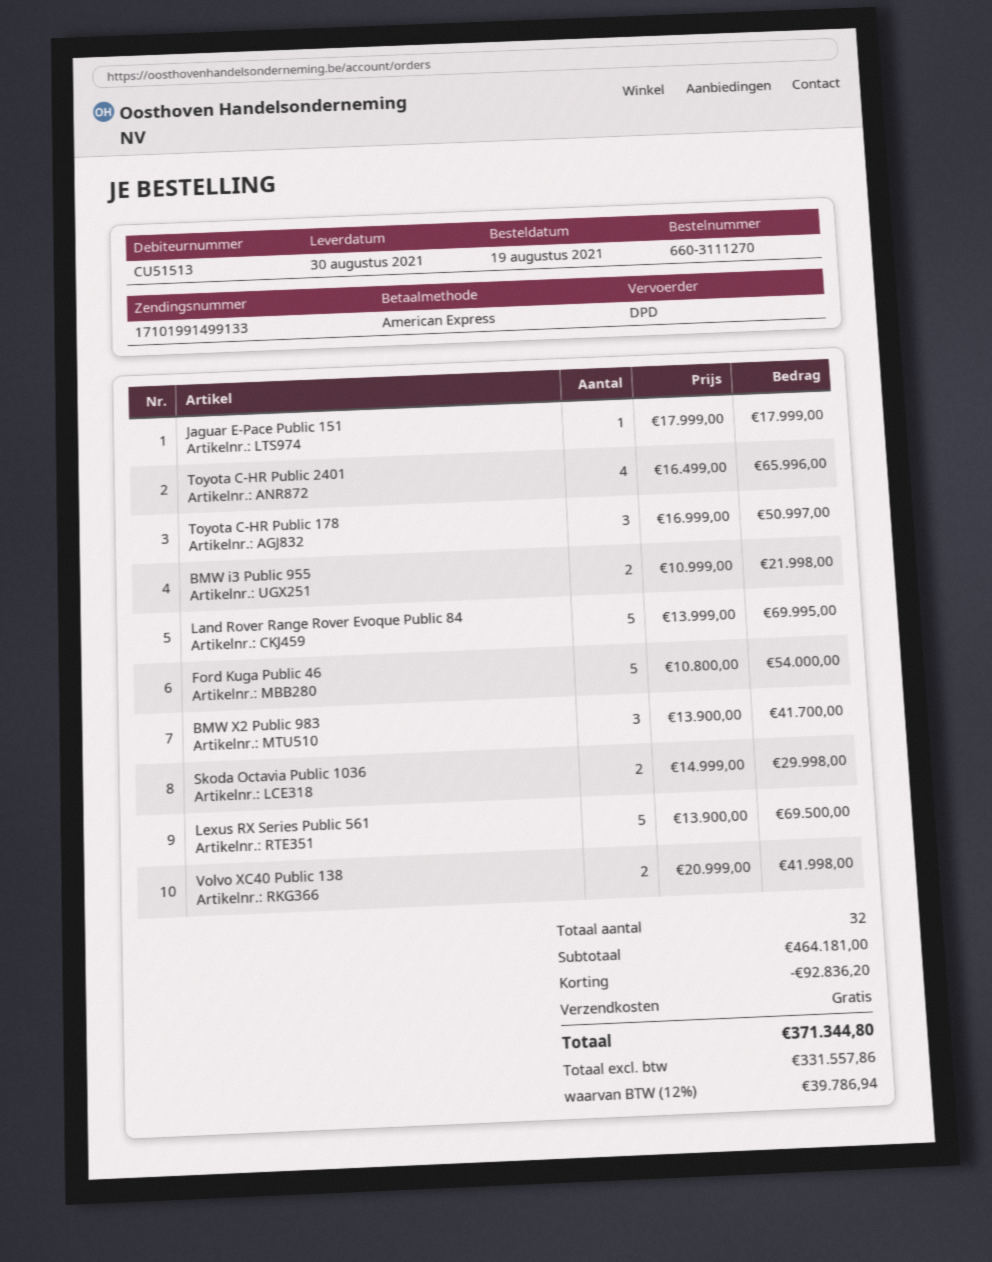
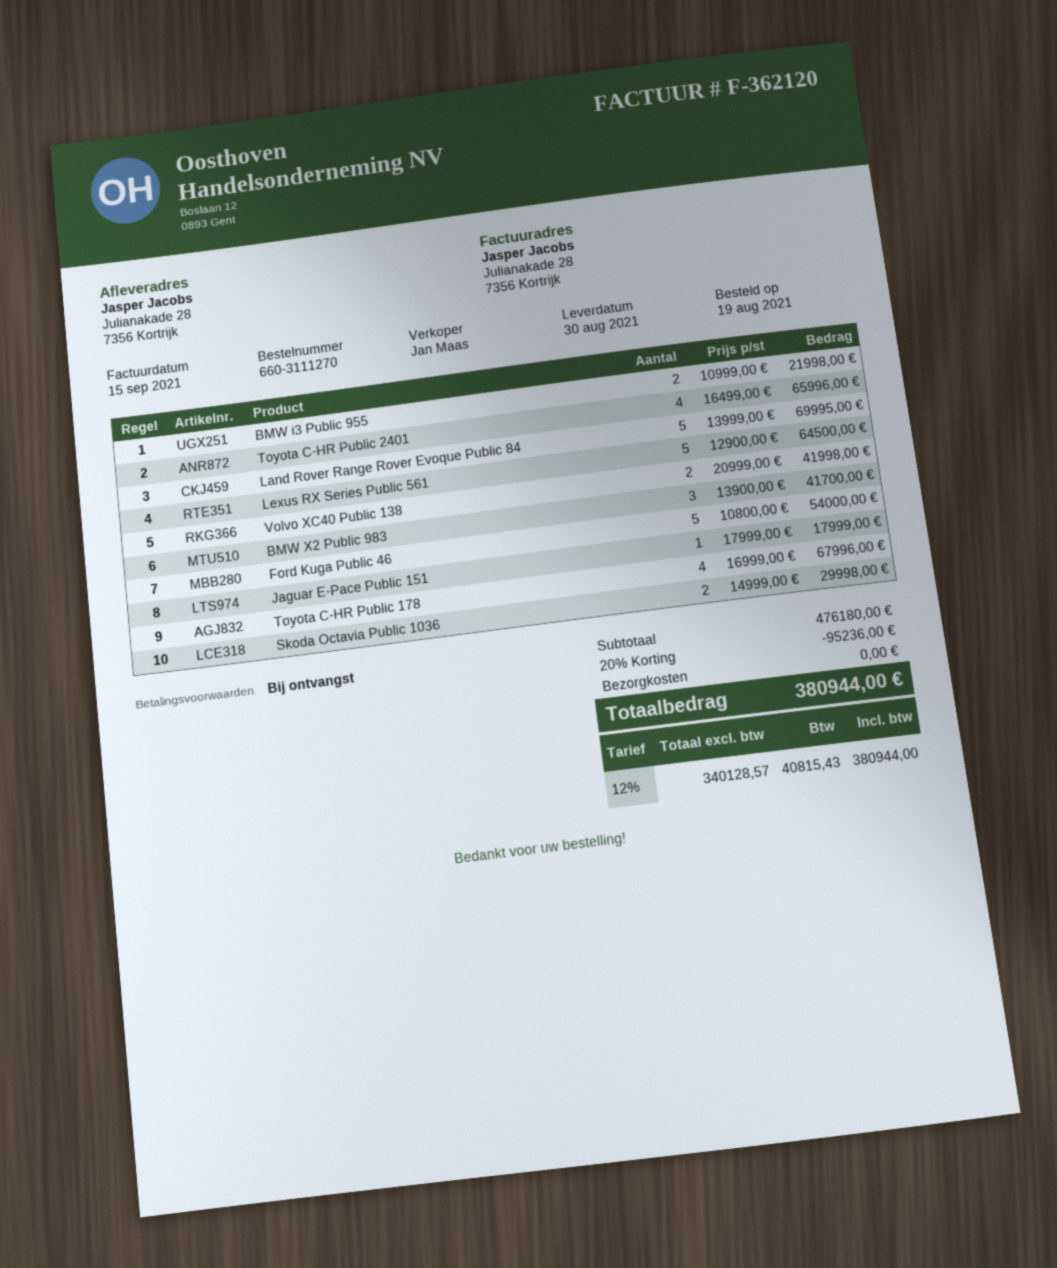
Toyota C-HR Public 178: 3 x 16999.00 = 50997.00 -> 4 x 16999.00 = 67996.00
Lexus RX Series Public 561: 5 x 13900.00 = 69500.00 -> 5 x 12900.00 = 64500.00
subtotal: 464181.00 -> 476180.00
discount: 92836.20 -> 95236.00
net: 331557.86 -> 340128.57
tax: 12% = 39786.94 -> 12% = 40815.43
total: 371344.80 -> 380944.00

